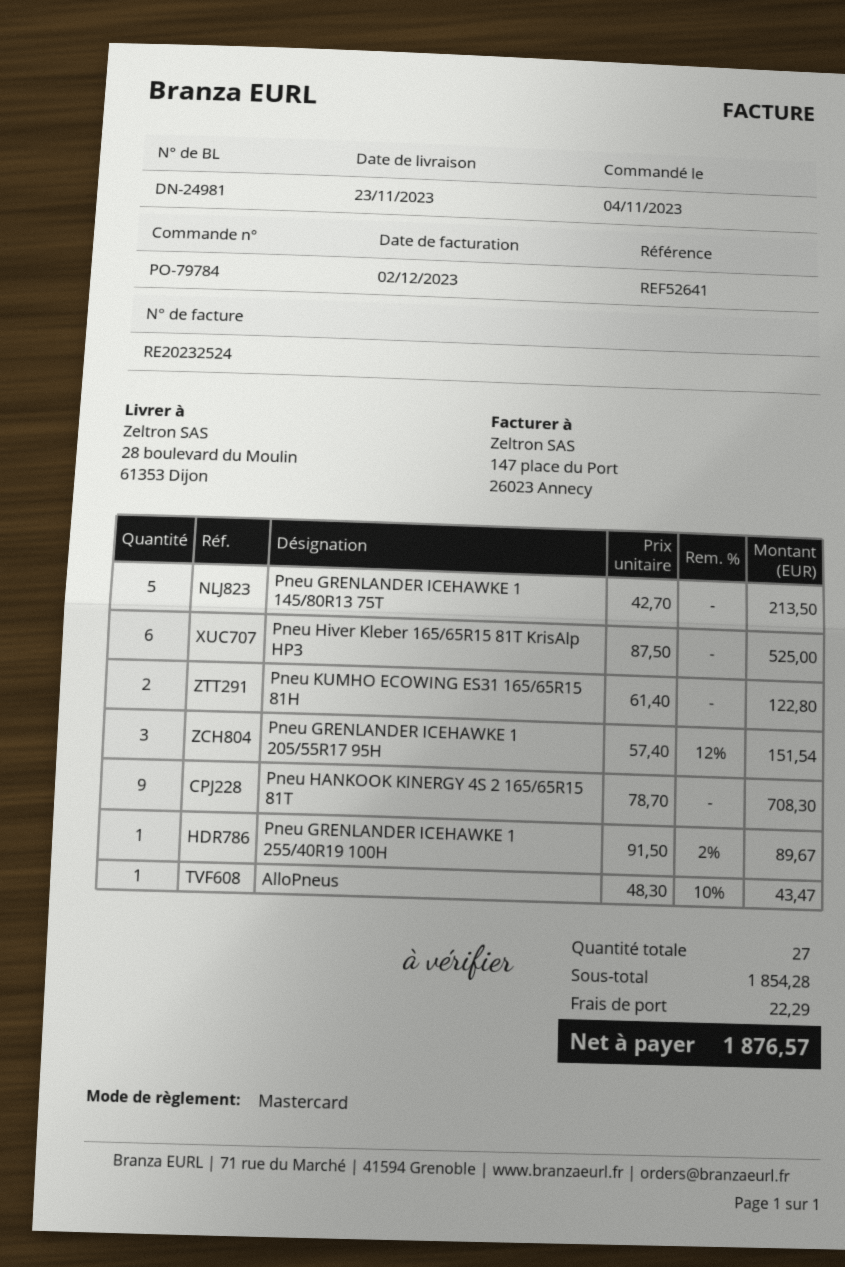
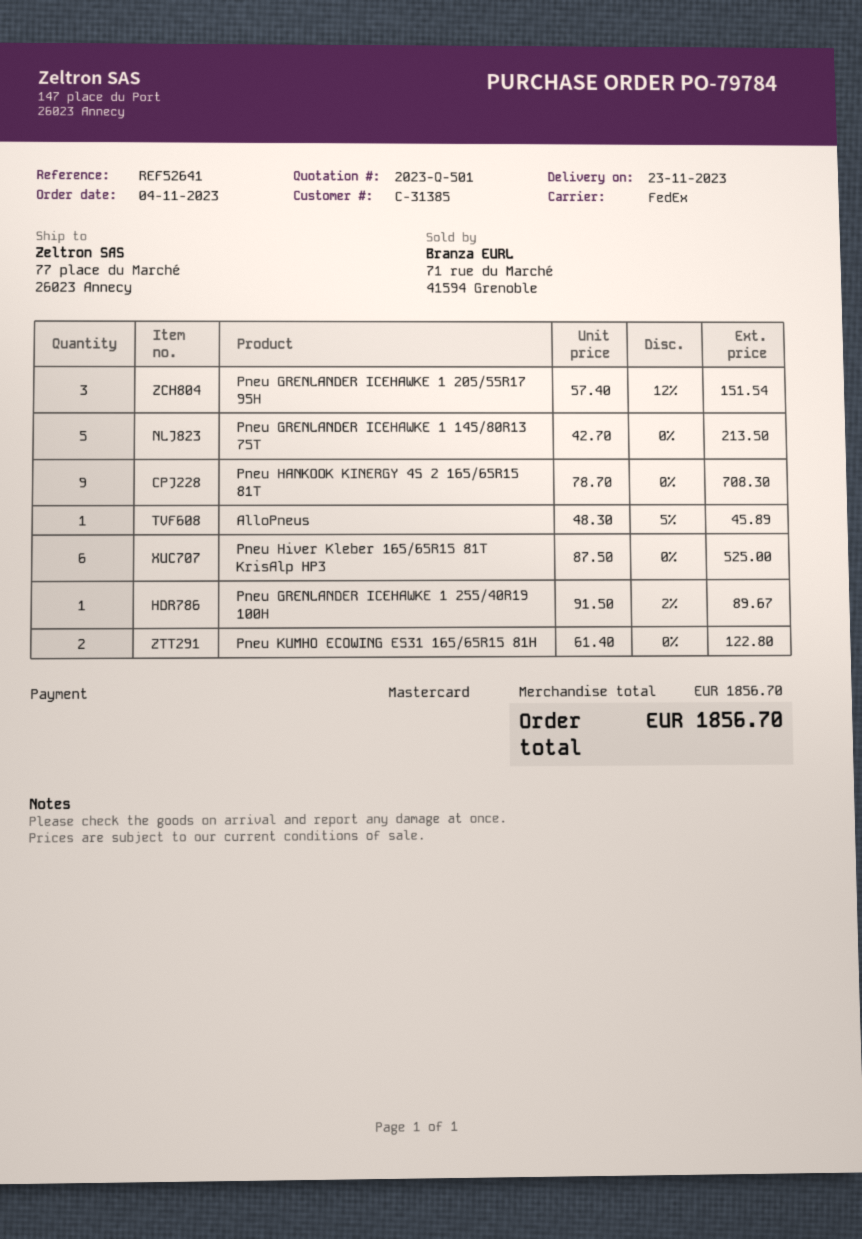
ship to: 28 boulevard du Moulin, 61353 Dijon -> 77 place du Marché, 26023 Annecy
AlloPneus: 1 x 48.30 - 10% = 43.47 -> 1 x 48.30 - 5% = 45.89
subtotal: 1854.28 -> 1856.70
shipping: 22.29 -> none
total: 1876.57 -> 1856.70

